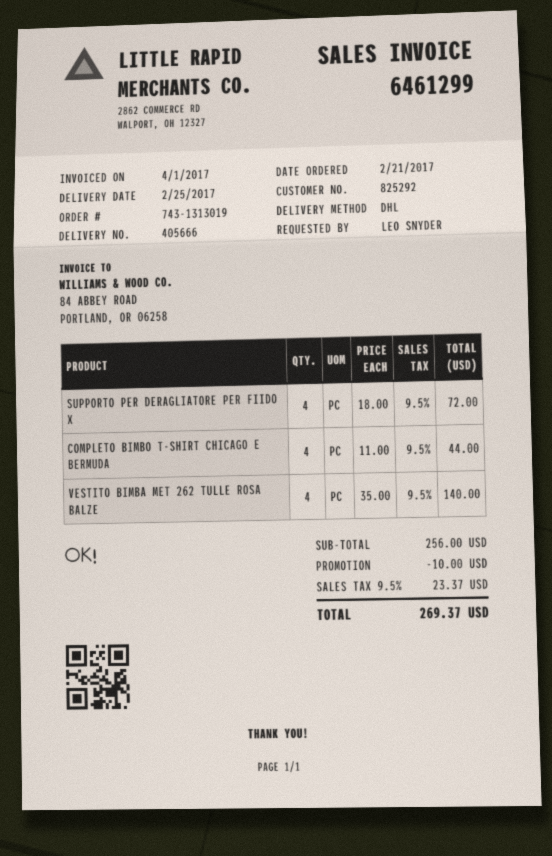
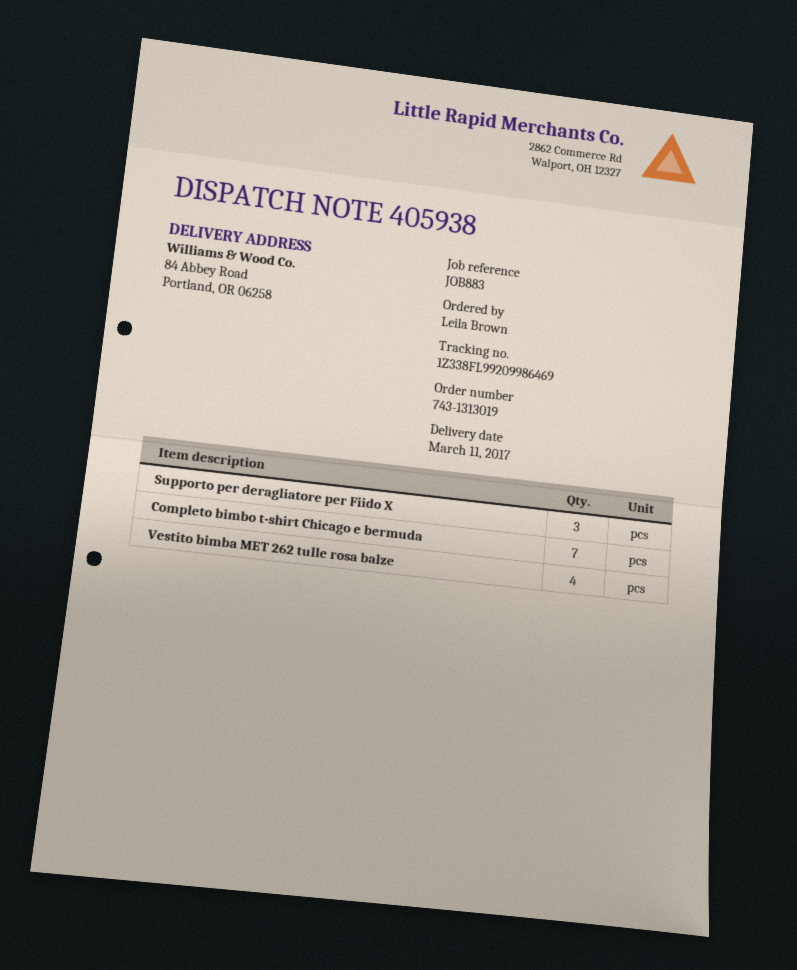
delivery note number: 405666 -> 405938
delivery date: 2017-02-25 -> 2017-03-11
ordered by: LEO SNYDER -> Leila Brown
SUPPORTO PER DERAGLIATORE PER FIIDO X: 4 -> 3
COMPLETO BIMBO T-SHIRT CHICAGO E BERMUDA: 4 -> 7

